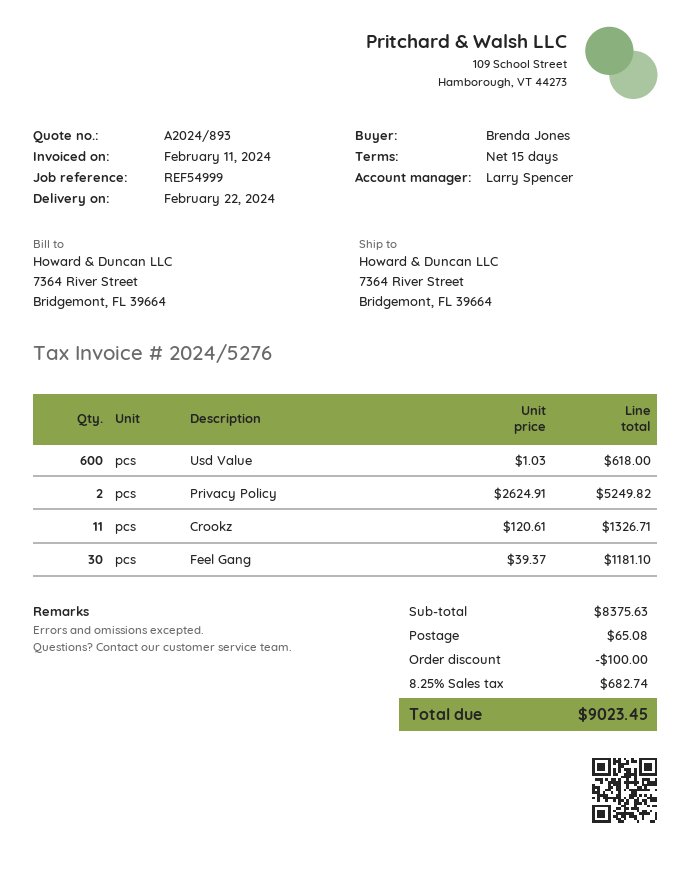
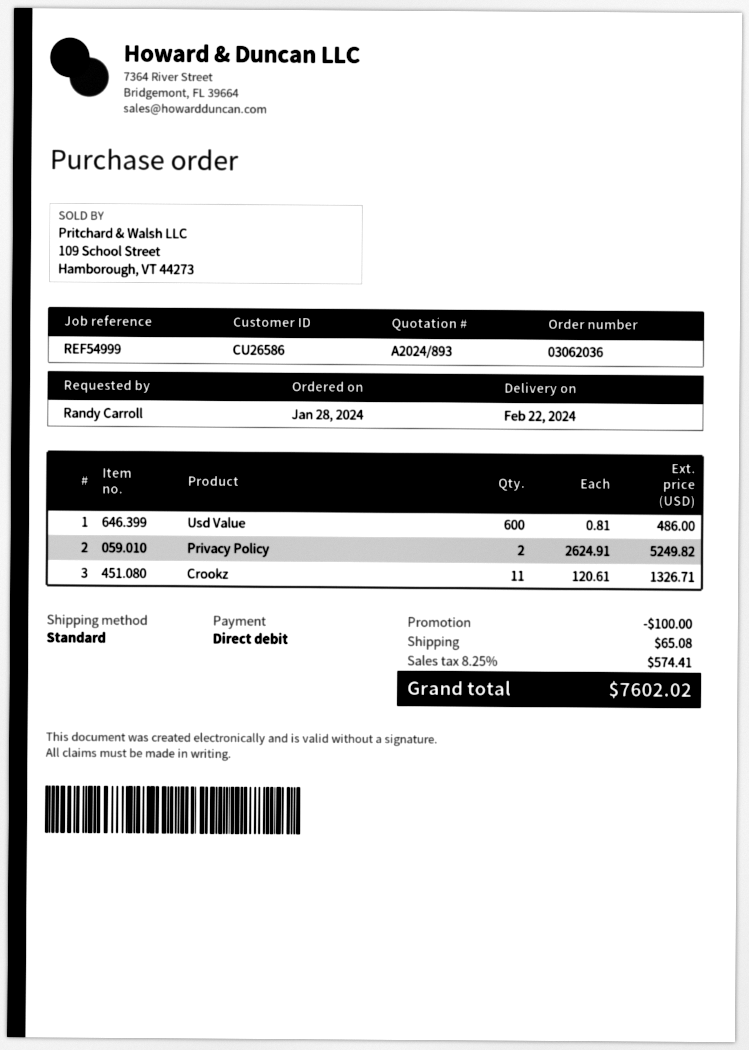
ordered by: Brenda Jones -> Randy Carroll
Usd Value: 600 x 1.03 = 618.00 -> 600 x 0.81 = 486.00
Feel Gang: 30 x 39.37 = 1181.10 -> none
tax: 8.25% = 682.74 -> 8.25% = 574.41
total: 9023.45 -> 7602.02

